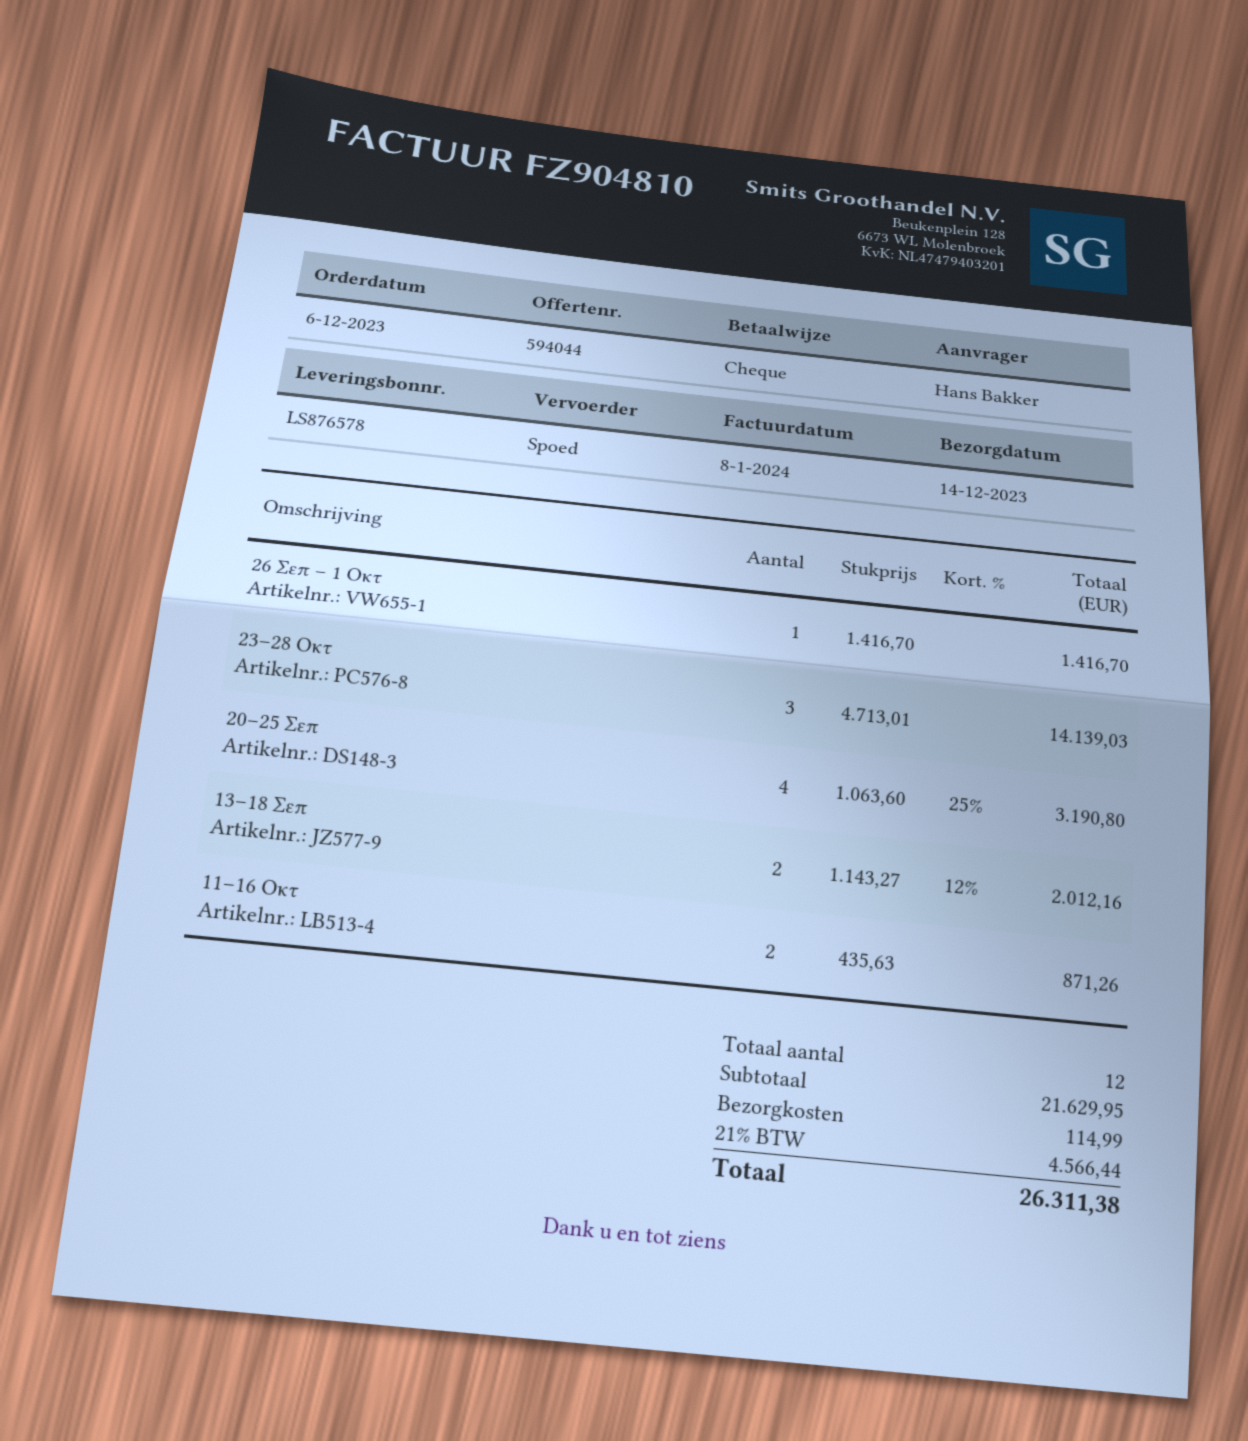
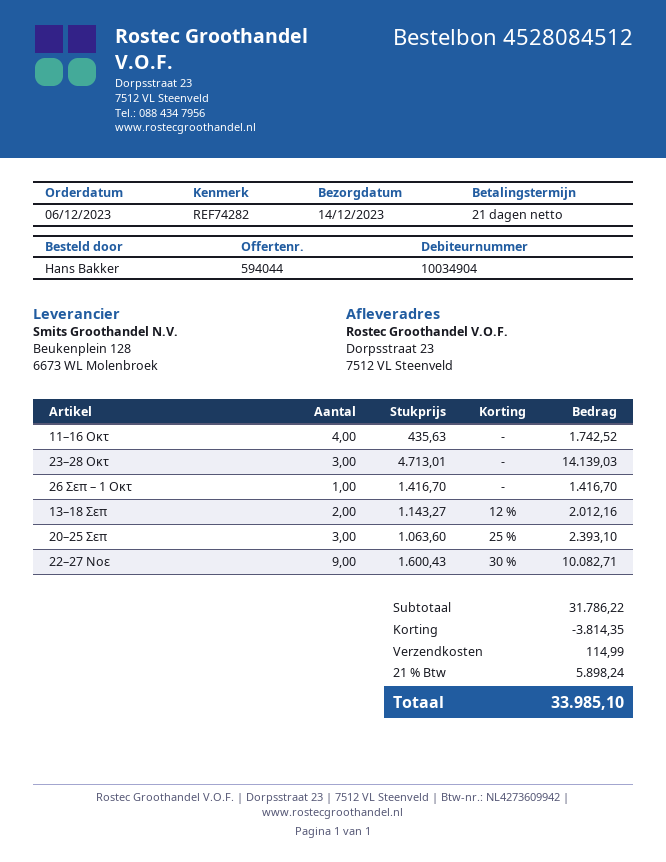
20–25 Σεπ: 4 x 1063.60 - 25% = 3190.80 -> 3 x 1063.60 - 25% = 2393.10
11–16 Οκτ: 2 x 435.63 = 871.26 -> 4 x 435.63 = 1742.52
22–27 Νοε: none -> 9 x 1600.43 - 30% = 10082.71
subtotal: 21629.95 -> 31786.22
discount: none -> 3814.35
tax: 21% = 4566.44 -> 21% = 5898.24
total: 26311.38 -> 33985.10

